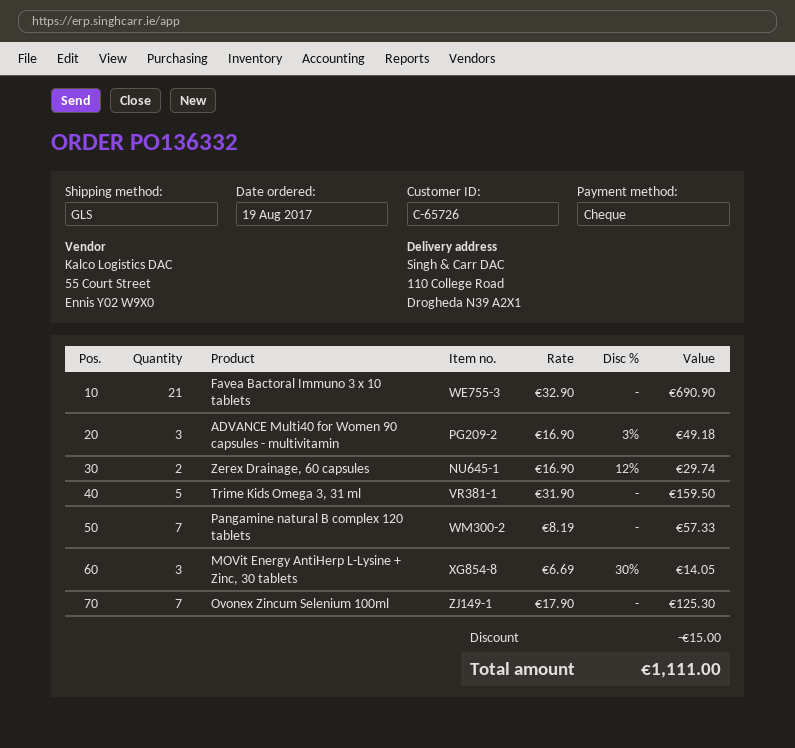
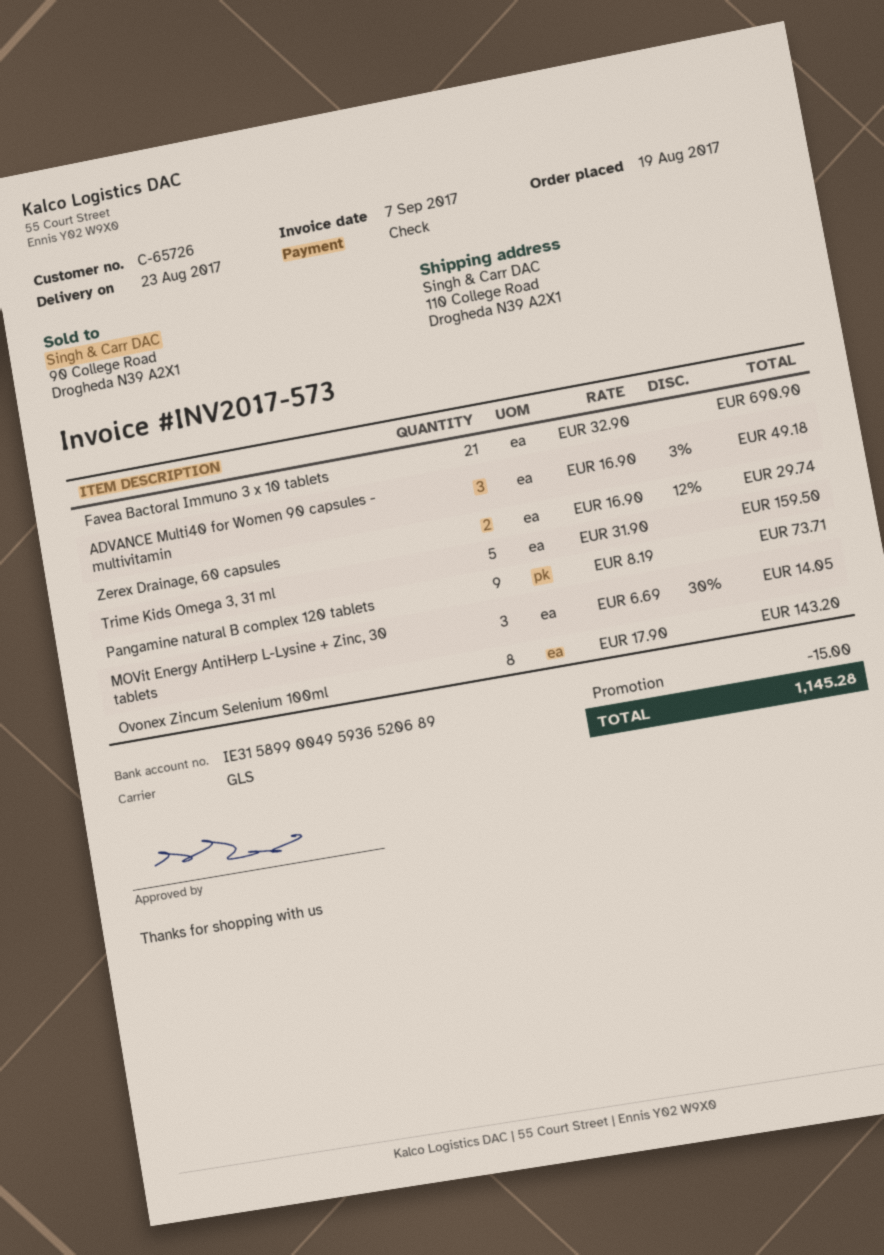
Pangamine natural B complex 120 tablets: 7 x 8.19 = 57.33 -> 9 x 8.19 = 73.71
Ovonex Zincum Selenium 100ml: 7 x 17.90 = 125.30 -> 8 x 17.90 = 143.20
total: 1111.00 -> 1145.28

